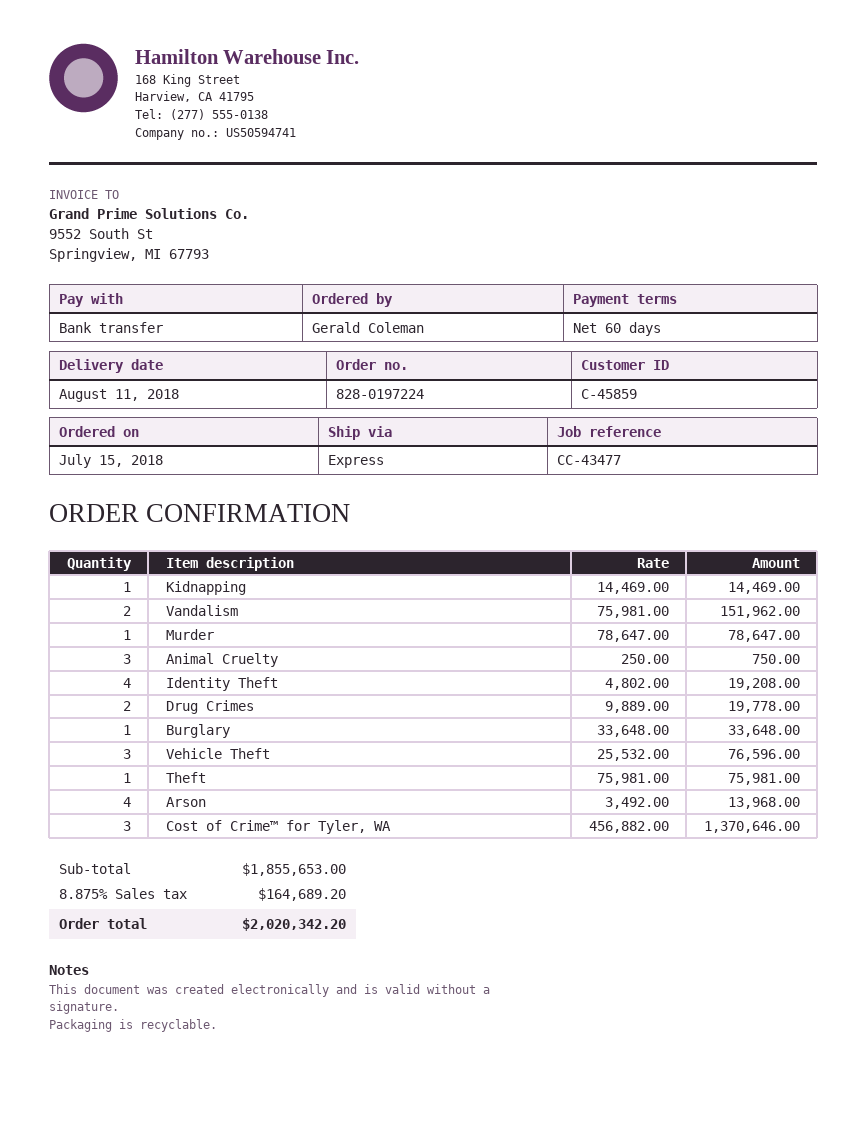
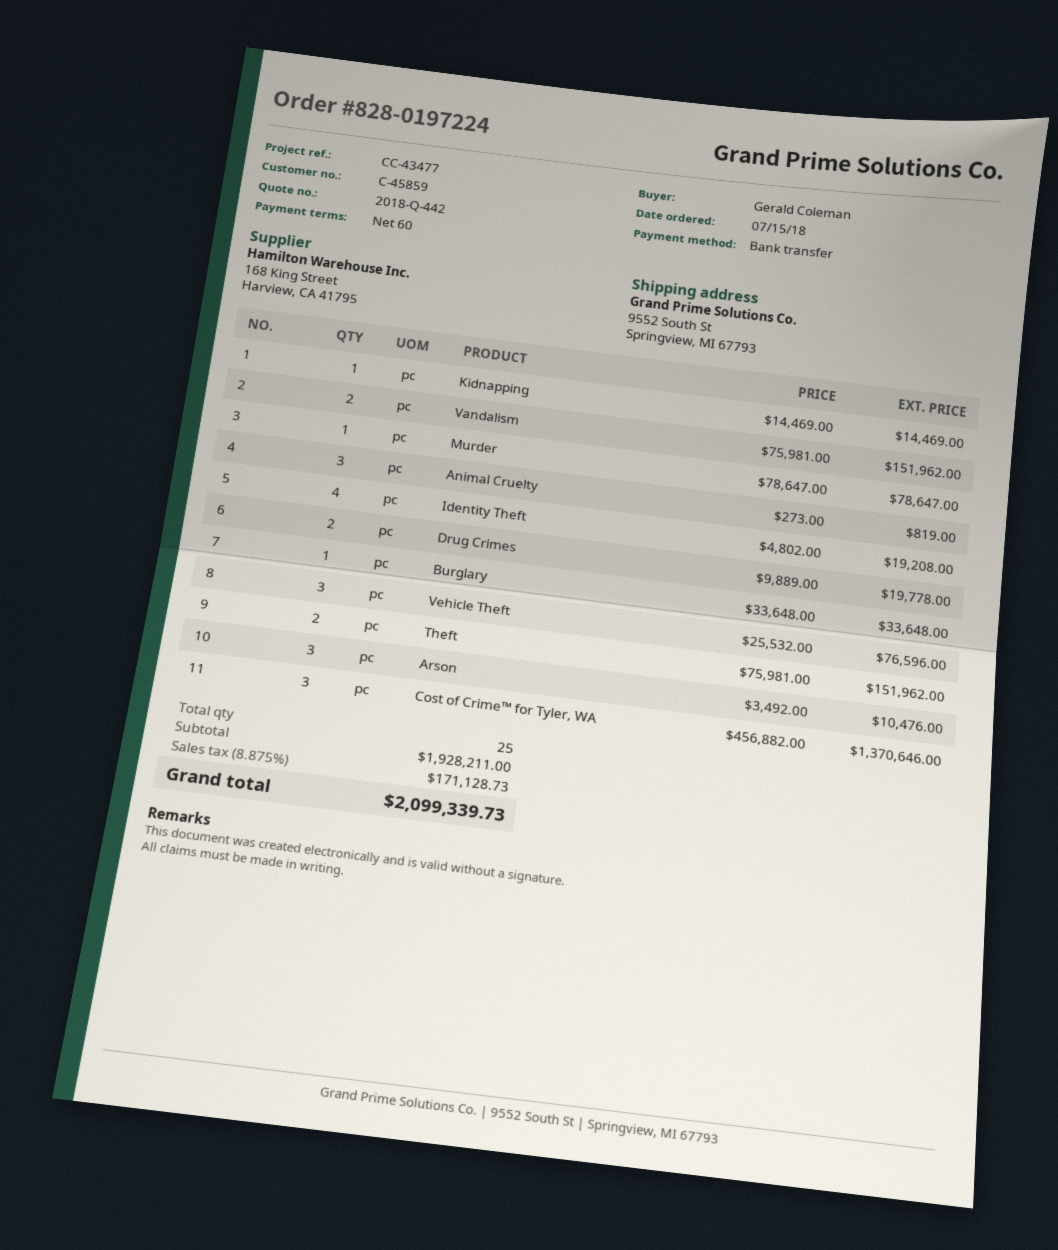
Animal Cruelty: 3 x 250.00 = 750.00 -> 3 x 273.00 = 819.00
Theft: 1 x 75981.00 = 75981.00 -> 2 x 75981.00 = 151962.00
Arson: 4 x 3492.00 = 13968.00 -> 3 x 3492.00 = 10476.00
subtotal: 1855653.00 -> 1928211.00
tax: 8.875% = 164689.20 -> 8.875% = 171128.73
total: 2020342.20 -> 2099339.73

